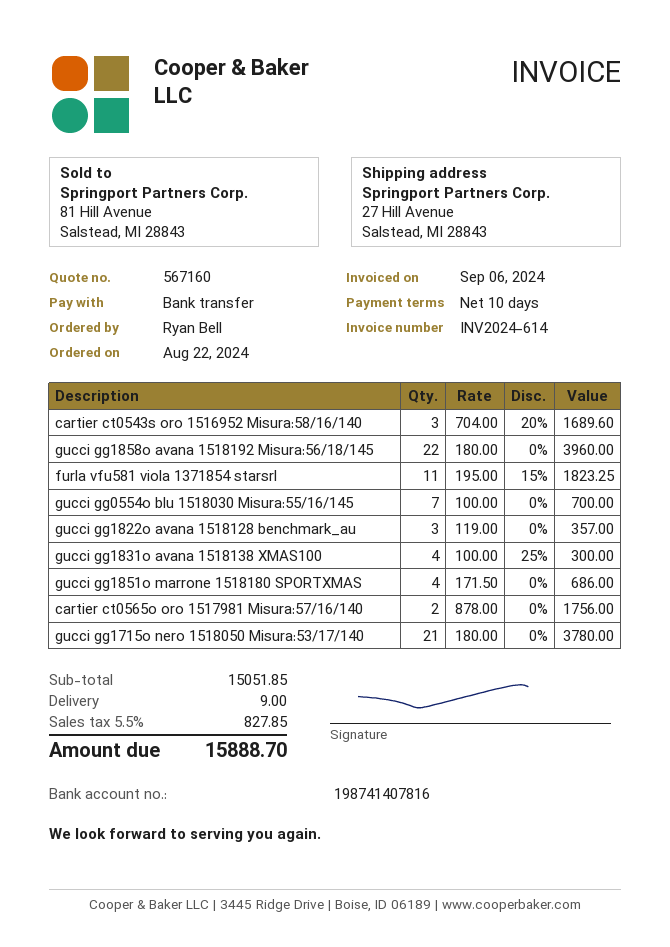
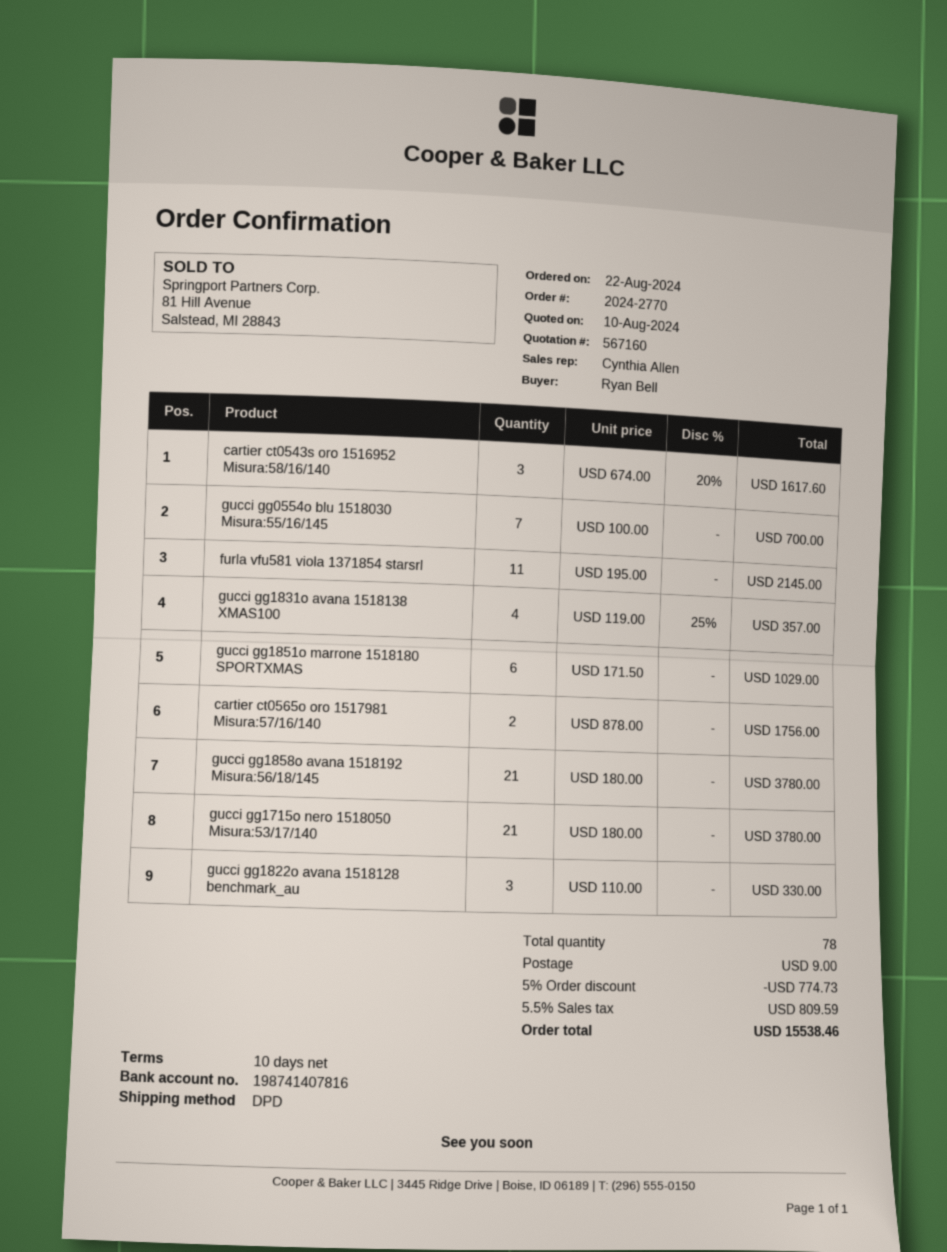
cartier ct0543s oro 1516952 Misura:58/16/140: 3 x 704.00 - 20% = 1689.60 -> 3 x 674.00 - 20% = 1617.60
gucci gg1858o avana 1518192 Misura:56/18/145: 22 x 180.00 = 3960.00 -> 21 x 180.00 = 3780.00
furla vfu581 viola 1371854 starsrl: 11 x 195.00 - 15% = 1823.25 -> 11 x 195.00 = 2145.00
gucci gg1822o avana 1518128 benchmark_au: 3 x 119.00 = 357.00 -> 3 x 110.00 = 330.00
gucci gg1831o avana 1518138 XMAS100: 4 x 100.00 - 25% = 300.00 -> 4 x 119.00 - 25% = 357.00
gucci gg1851o marrone 1518180 SPORTXMAS: 4 x 171.50 = 686.00 -> 6 x 171.50 = 1029.00
discount: none -> 5% = 774.73
tax: 5.5% = 827.85 -> 5.5% = 809.59
total: 15888.70 -> 15538.46

